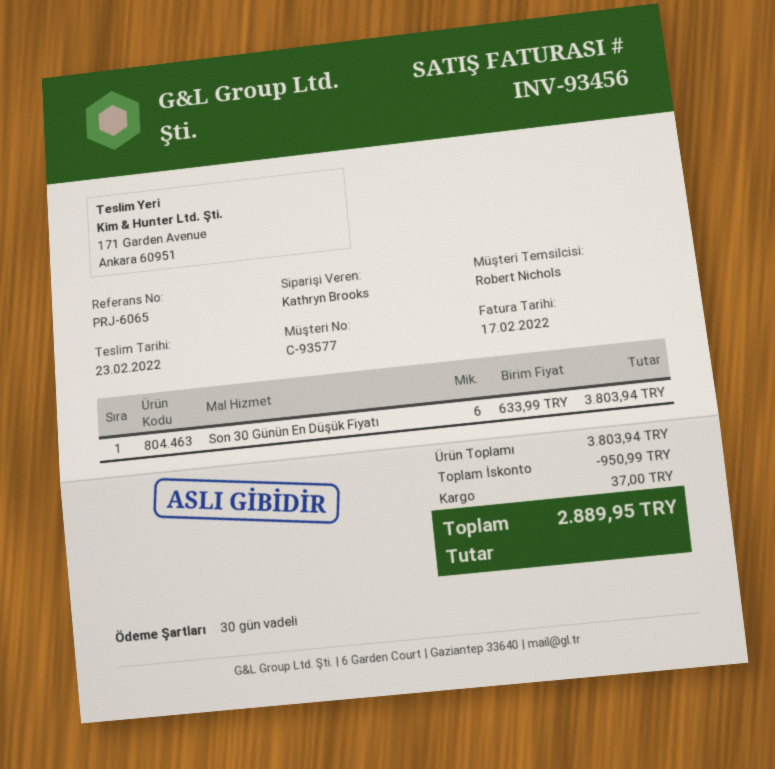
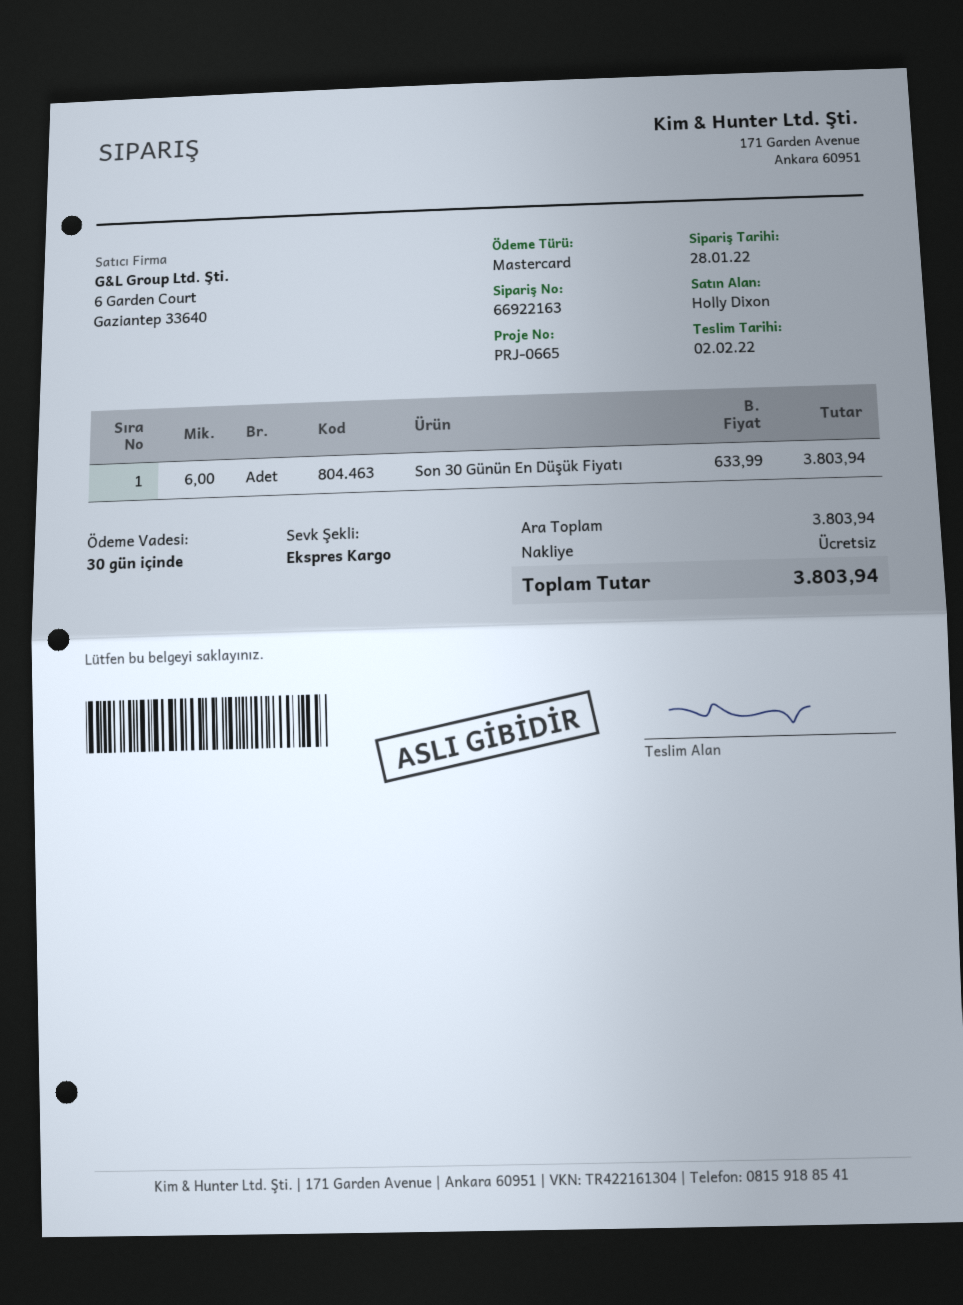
delivery date: 2022-02-23 -> 2022-02-02
reference: PRJ-6065 -> PRJ-0665
ordered by: Kathryn Brooks -> Holly Dixon
discount: 950.99 -> none
shipping: 37.00 -> 0.00
total: 2889.95 -> 3803.94

